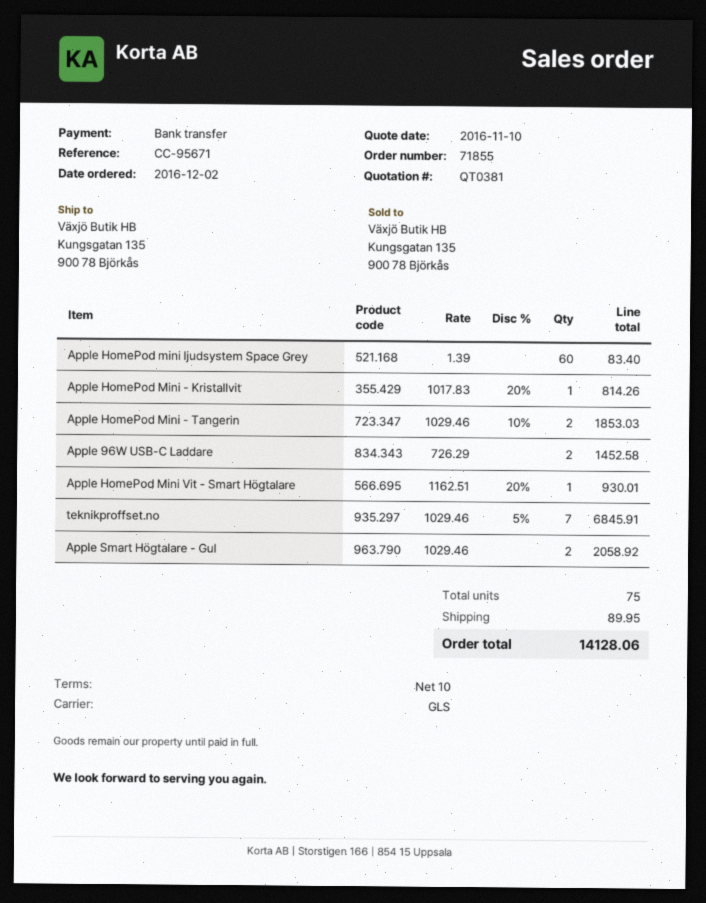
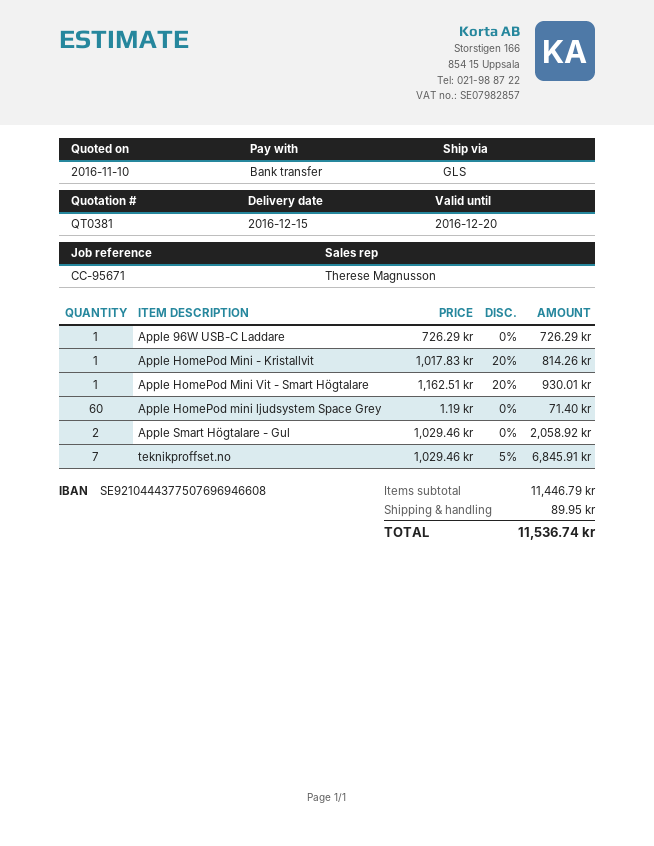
Apple HomePod mini ljudsystem Space Grey: 60 x 1.39 = 83.40 -> 60 x 1.19 = 71.40
Apple HomePod Mini - Tangerin: 2 x 1029.46 - 10% = 1853.03 -> none
Apple 96W USB-C Laddare: 2 x 726.29 = 1452.58 -> 1 x 726.29 = 726.29
total: 14128.06 -> 11536.74

